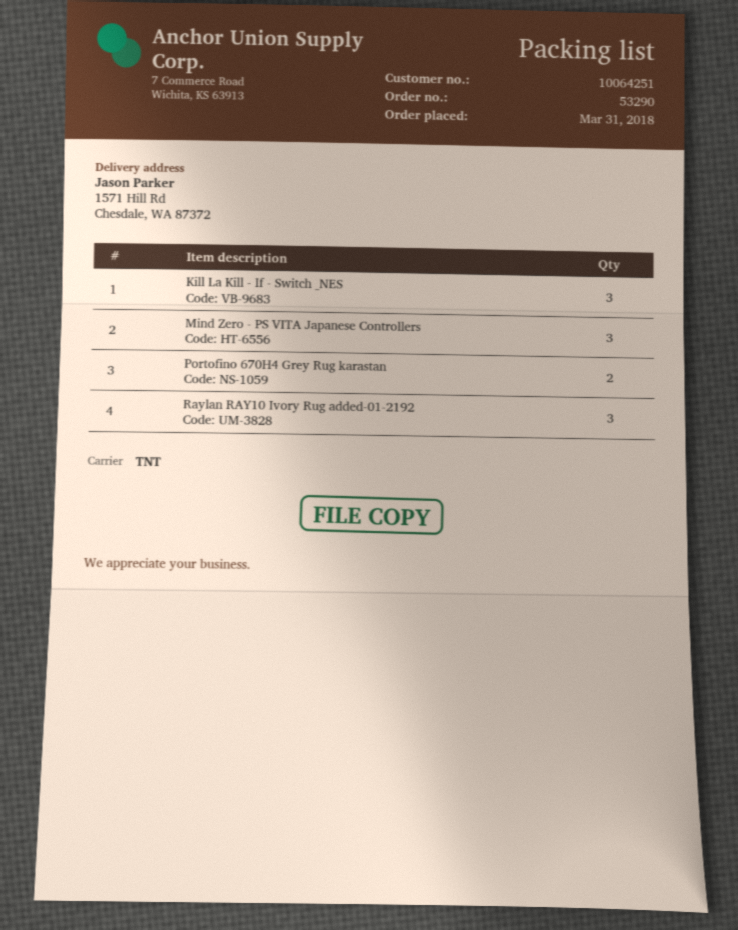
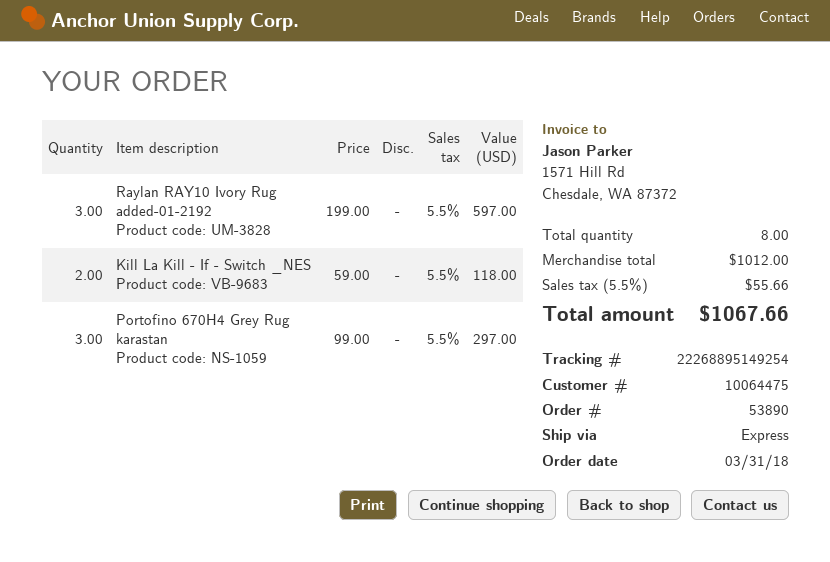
order number: 53290 -> 53890
customer number: 10064251 -> 10064475
shipping method: TNT -> express
Kill La Kill - If - Switch _NES: 3 -> 2
Mind Zero - PS VITA Japanese Controllers: 3 -> none
Portofino 670H4 Grey Rug karastan: 2 -> 3

